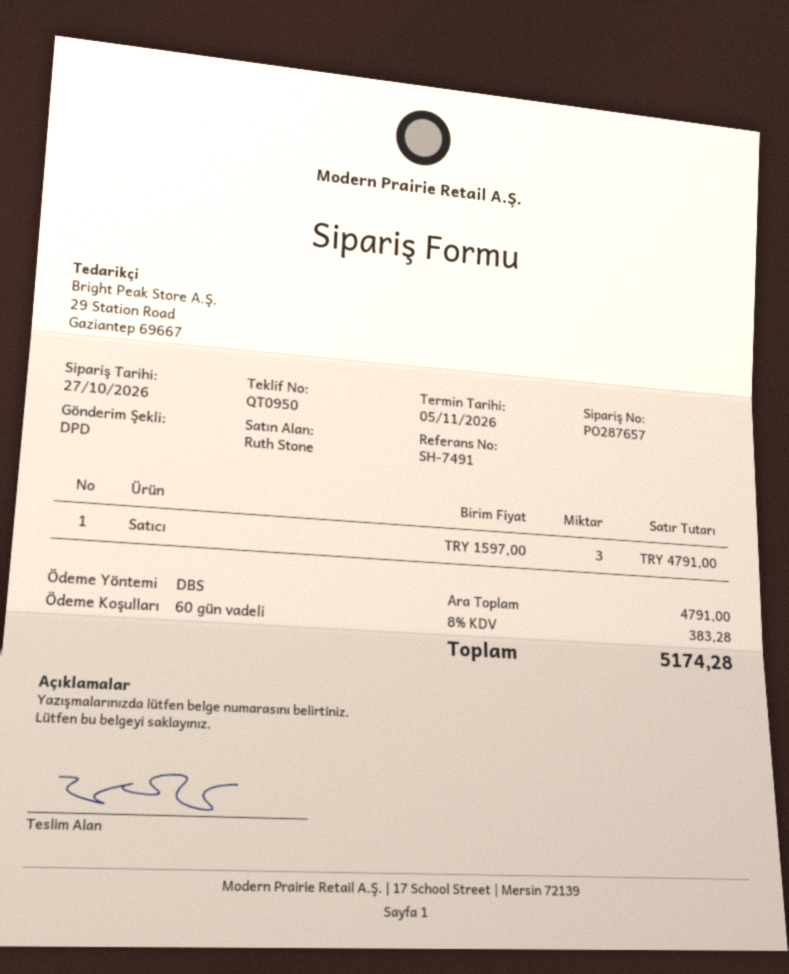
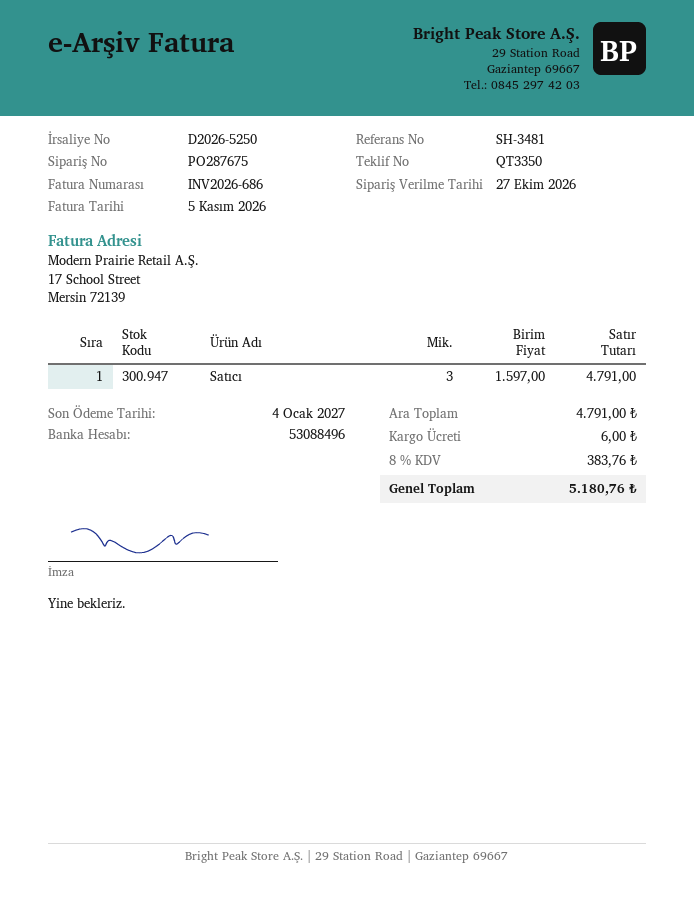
quote number: QT0950 -> QT3350
order number: PO287657 -> PO287675
reference: SH-7491 -> SH-3481
shipping: none -> 6.00
tax: 8% = 383.28 -> 8% = 383.76
total: 5174.28 -> 5180.76

